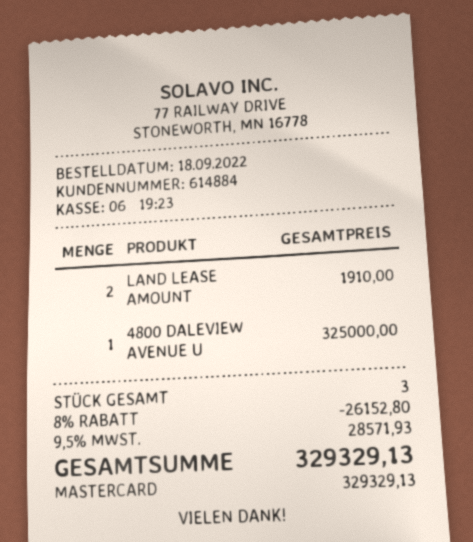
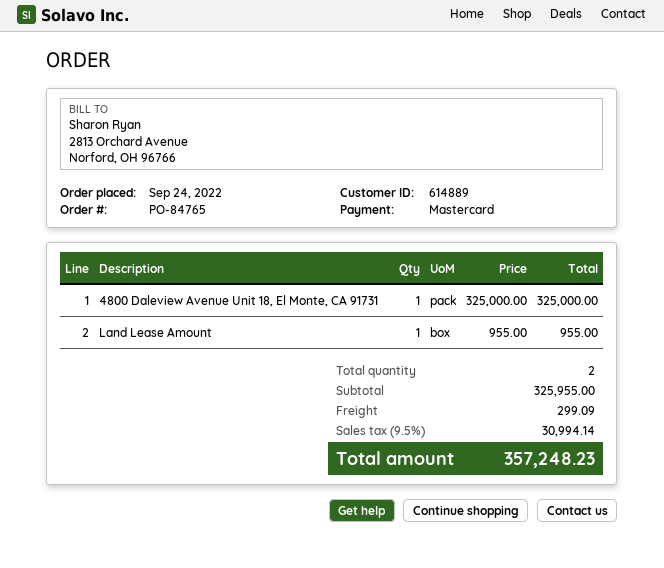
order date: 2022-09-18 -> 2022-09-24
customer number: 614884 -> 614889
LAND LEASE AMOUNT: 2 for 1910.00 -> 1 for 955.00
total quantity: 3 -> 2
discount: 8% = 26152.80 -> none
shipping: none -> 299.09
tax: 9.5% = 28571.93 -> 9.5% = 30994.14
total: 329329.13 -> 357248.23

